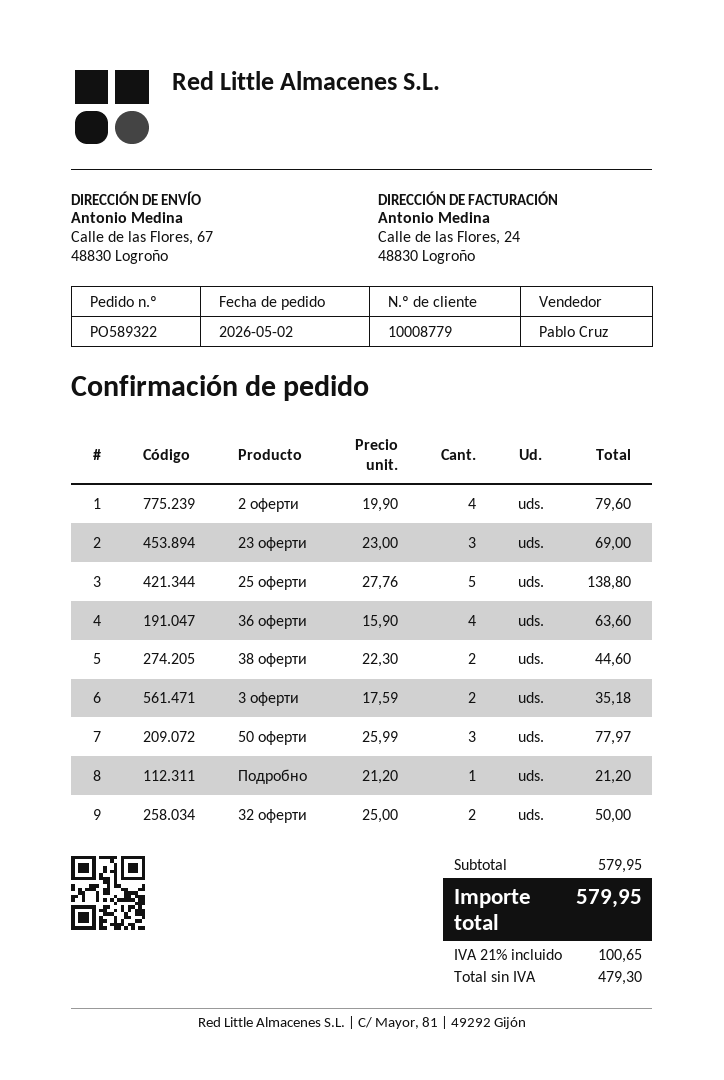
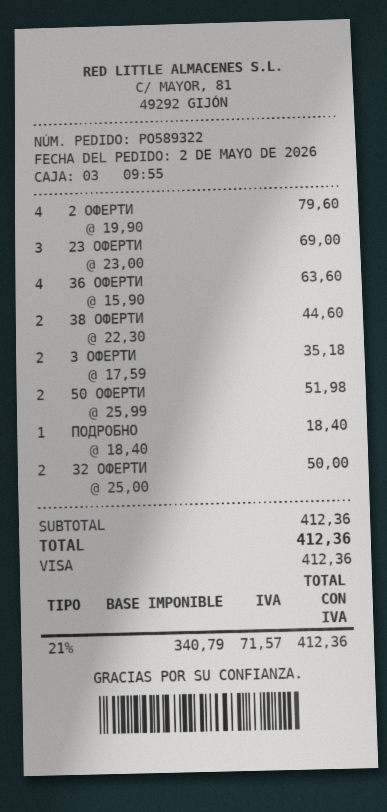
25 оферти: 5 x 27.76 = 138.80 -> none
50 оферти: 3 x 25.99 = 77.97 -> 2 x 25.99 = 51.98
Подробно: 1 x 21.20 = 21.20 -> 1 x 18.40 = 18.40
subtotal: 579.95 -> 412.36
net: 479.30 -> 340.79
tax: 21% = 100.65 -> 21% = 71.57
total: 579.95 -> 412.36

